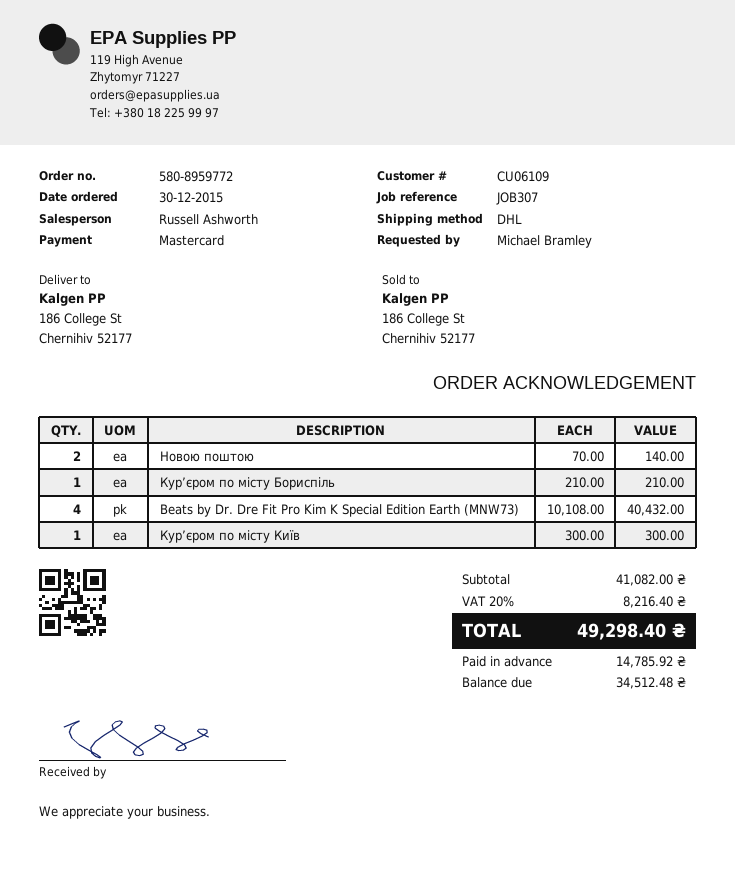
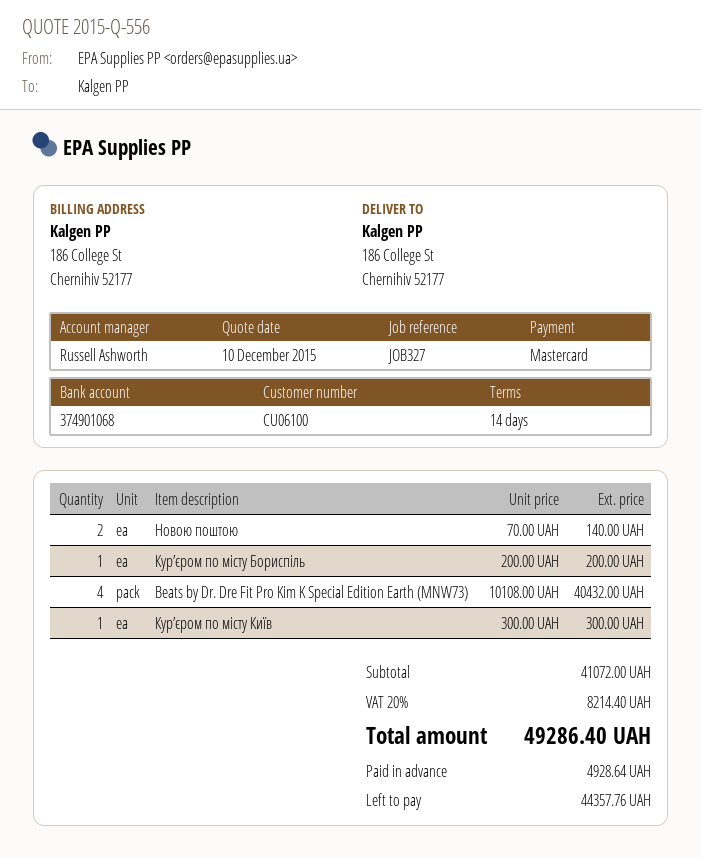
customer number: CU06109 -> CU06100
reference: JOB307 -> JOB327
Курʼєром по місту Бориспіль: 1 x 210.00 = 210.00 -> 1 x 200.00 = 200.00
subtotal: 41082.00 -> 41072.00
tax: 20% = 8216.40 -> 20% = 8214.40
total: 49298.40 -> 49286.40
deposit: 14785.92 -> 4928.64
balance: 34512.48 -> 44357.76

